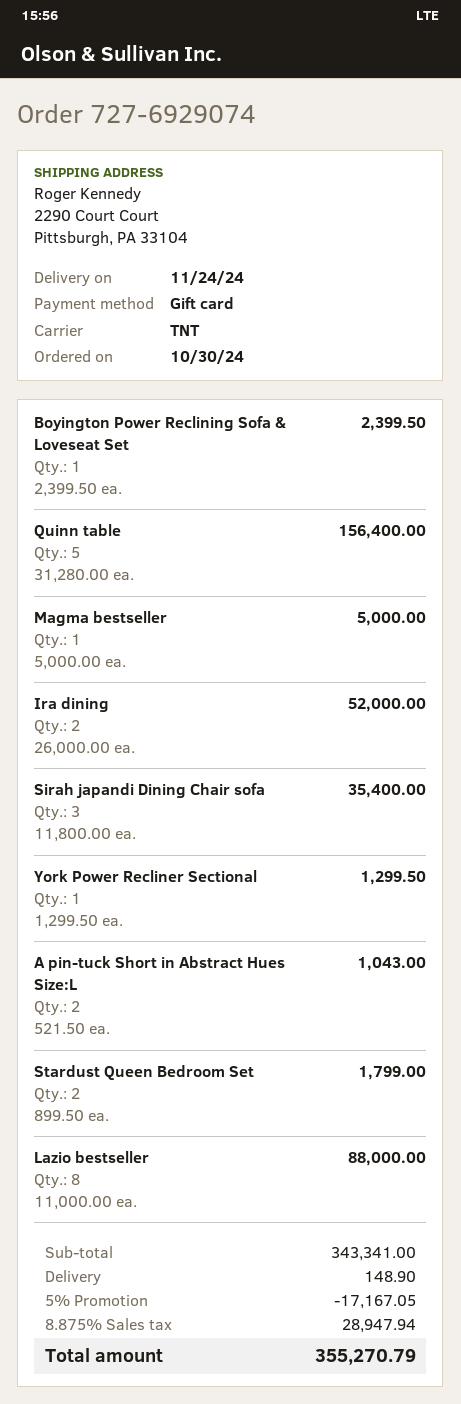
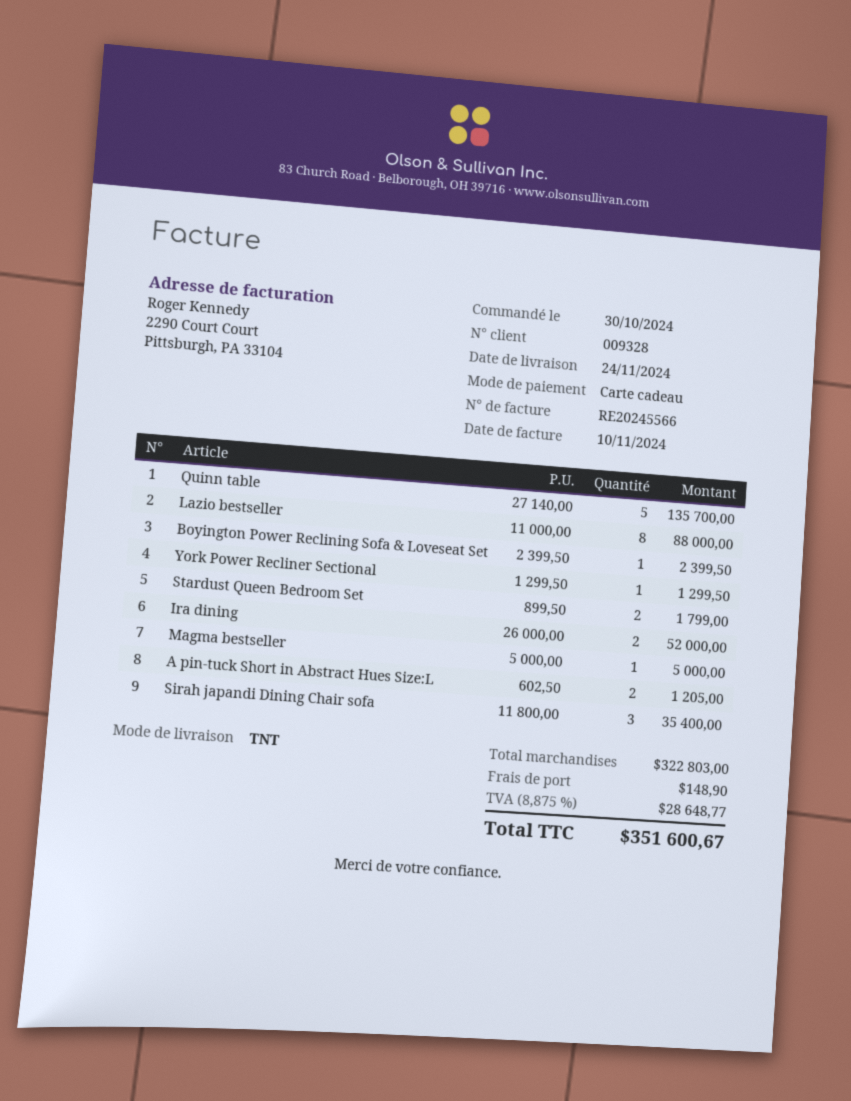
Quinn table: 5 x 31280.00 = 156400.00 -> 5 x 27140.00 = 135700.00
A pin-tuck Short in Abstract Hues Size:L: 2 x 521.50 = 1043.00 -> 2 x 602.50 = 1205.00
subtotal: 343341.00 -> 322803.00
discount: 5% = 17167.05 -> none
tax: 8.875% = 28947.94 -> 8.875% = 28648.77
total: 355270.79 -> 351600.67

